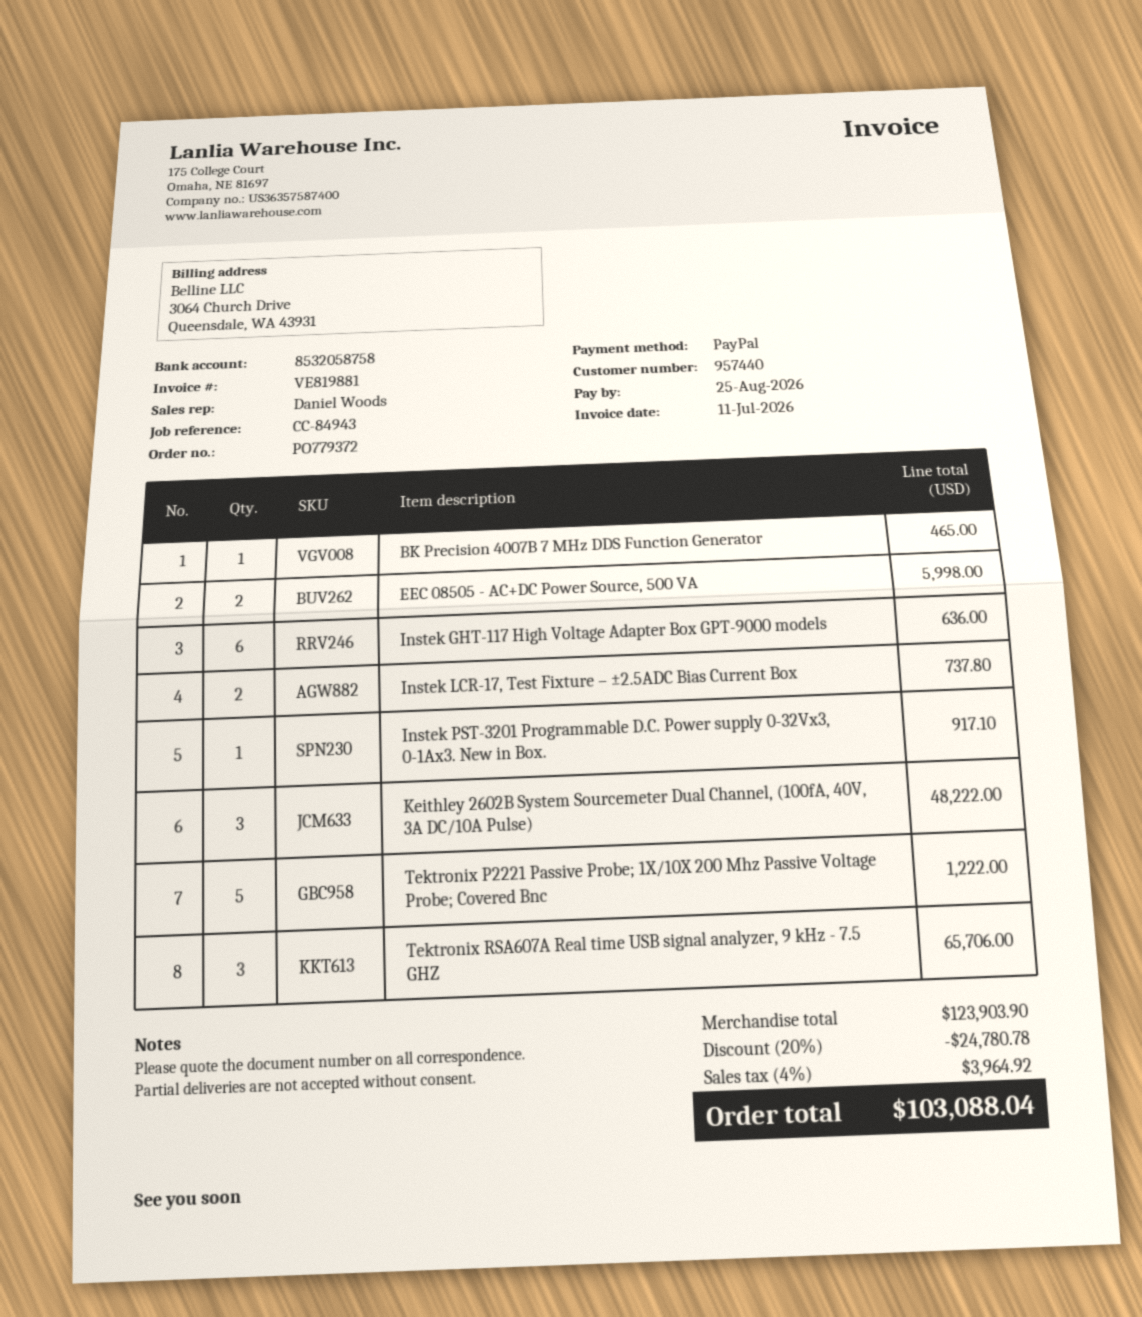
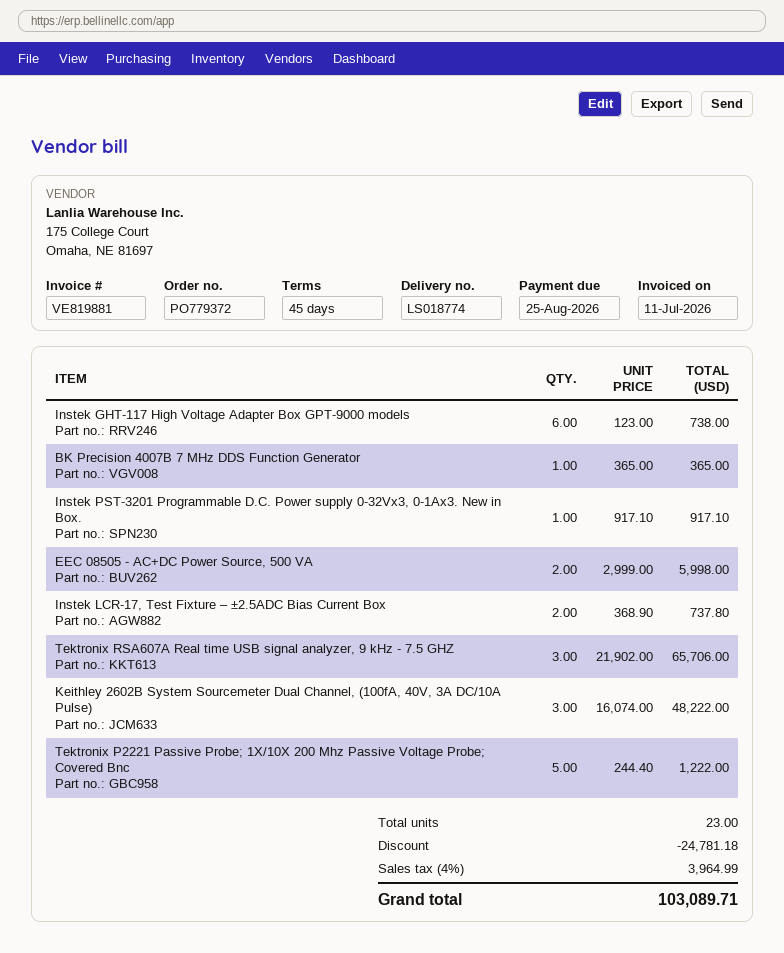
BK Precision 4007B 7 MHz DDS Function Generator: 1 for 465.00 -> 1 for 365.00
Instek GHT-117 High Voltage Adapter Box GPT-9000 models: 6 for 636.00 -> 6 for 738.00
discount: 24780.78 -> 24781.18
tax: 4% = 3964.92 -> 4% = 3964.99
total: 103088.04 -> 103089.71

